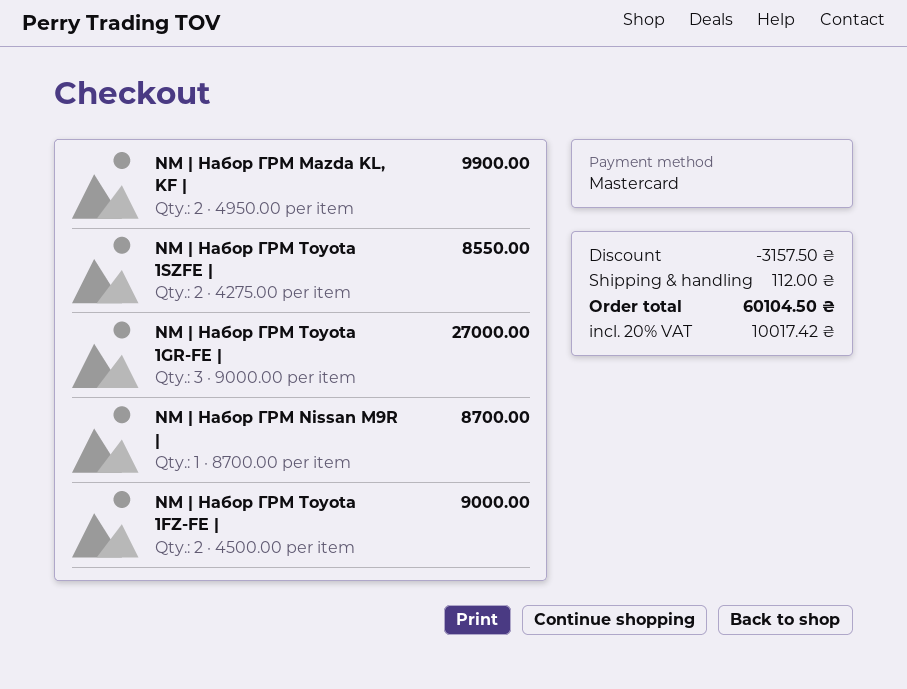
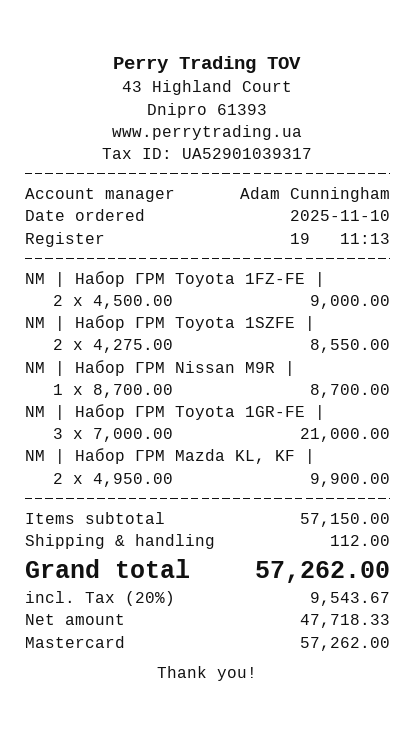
NM | Набор ГРМ Toyota 1GR-FE |: 3 x 9000.00 = 27000.00 -> 3 x 7000.00 = 21000.00
discount: 3157.50 -> none
tax: 20% = 10017.42 -> 20% = 9543.67
total: 60104.50 -> 57262.00

